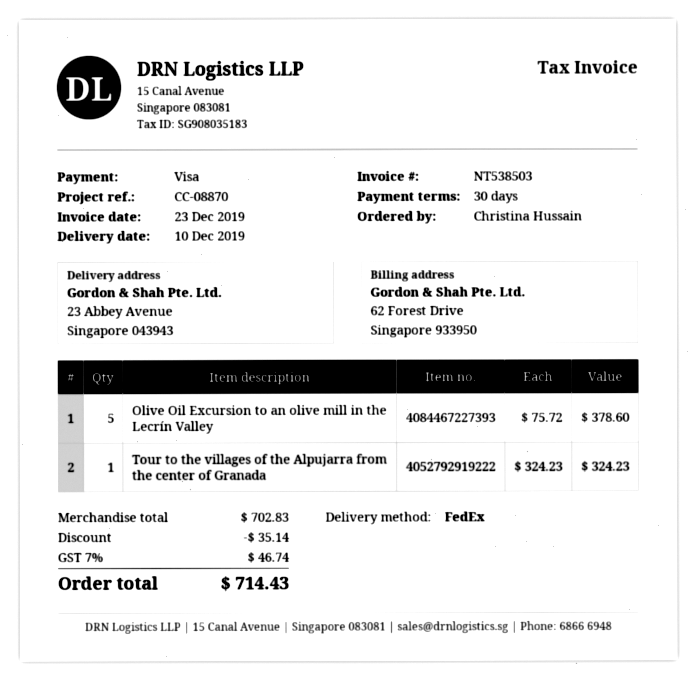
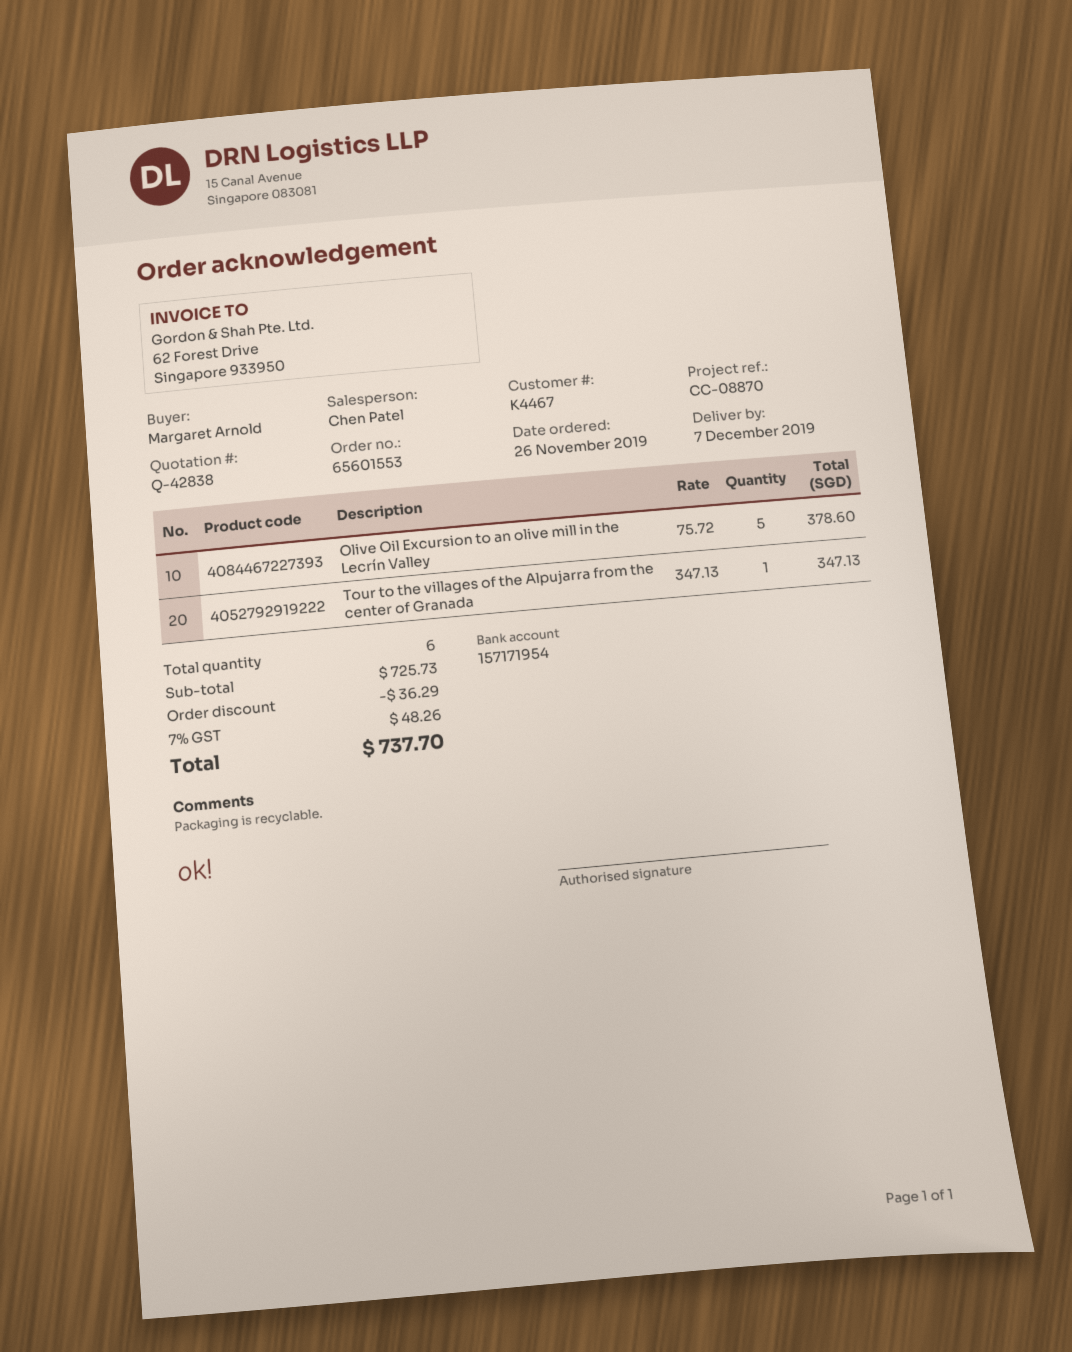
delivery date: 2019-12-10 -> 2019-12-07
ordered by: Christina Hussain -> Margaret Arnold
Tour to the villages of the Alpujarra from the center of Granada: 1 x 324.23 = 324.23 -> 1 x 347.13 = 347.13
subtotal: 702.83 -> 725.73
discount: 35.14 -> 36.29
tax: 7% = 46.74 -> 7% = 48.26
total: 714.43 -> 737.70

